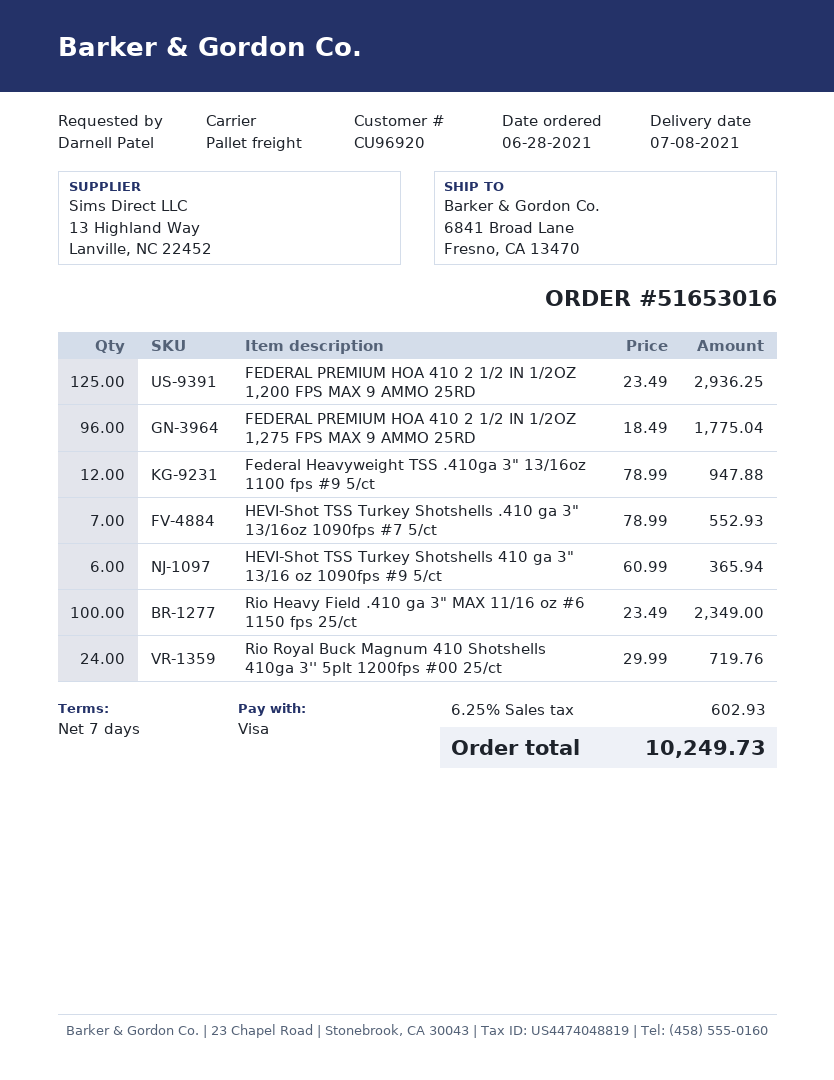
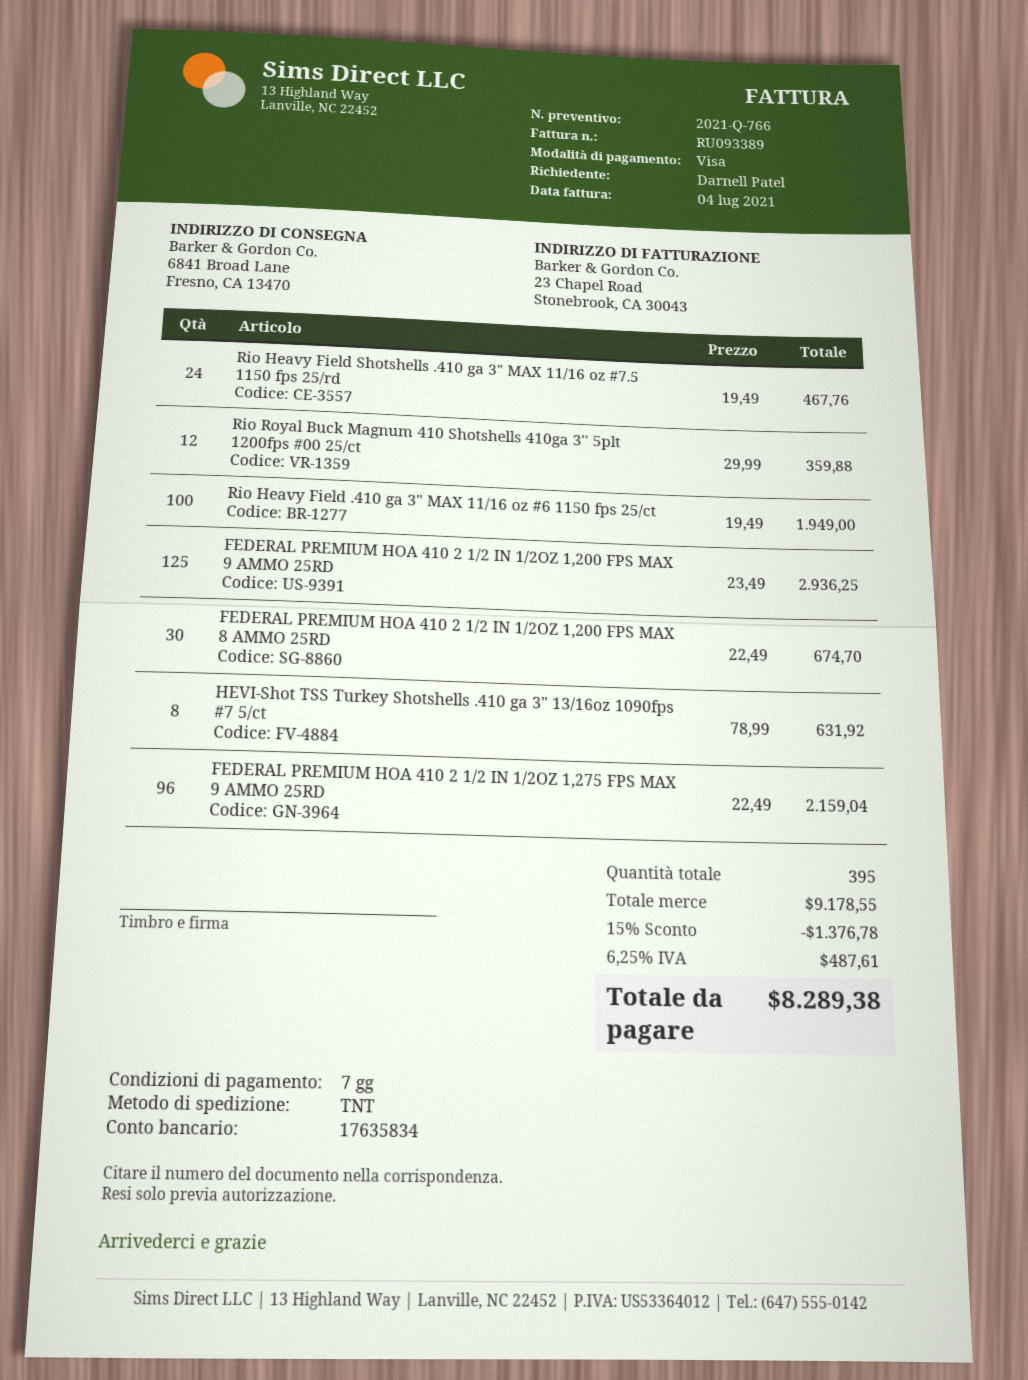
shipping method: pallet freight -> TNT
FEDERAL PREMIUM HOA 410 2 1/2 IN 1/2OZ 1,275 FPS MAX 9 AMMO 25RD: 96 x 18.49 = 1775.04 -> 96 x 22.49 = 2159.04
Federal Heavyweight TSS .410ga 3" 13/16oz 1100 fps #9 5/ct: 12 x 78.99 = 947.88 -> none
HEVI-Shot TSS Turkey Shotshells .410 ga 3" 13/16oz 1090fps #7 5/ct: 7 x 78.99 = 552.93 -> 8 x 78.99 = 631.92
HEVI-Shot TSS Turkey Shotshells 410 ga 3" 13/16 oz 1090fps #9 5/ct: 6 x 60.99 = 365.94 -> none
Rio Heavy Field .410 ga 3" MAX 11/16 oz #6 1150 fps 25/ct: 100 x 23.49 = 2349.00 -> 100 x 19.49 = 1949.00
Rio Royal Buck Magnum 410 Shotshells 410ga 3'' 5plt 1200fps #00 25/ct: 24 x 29.99 = 719.76 -> 12 x 29.99 = 359.88
Rio Heavy Field Shotshells .410 ga 3" MAX 11/16 oz #7.5 1150 fps 25/rd: none -> 24 x 19.49 = 467.76
FEDERAL PREMIUM HOA 410 2 1/2 IN 1/2OZ 1,200 FPS MAX 8 AMMO 25RD: none -> 30 x 22.49 = 674.70
discount: none -> 15% = 1376.78
tax: 6.25% = 602.93 -> 6.25% = 487.61
total: 10249.73 -> 8289.38

